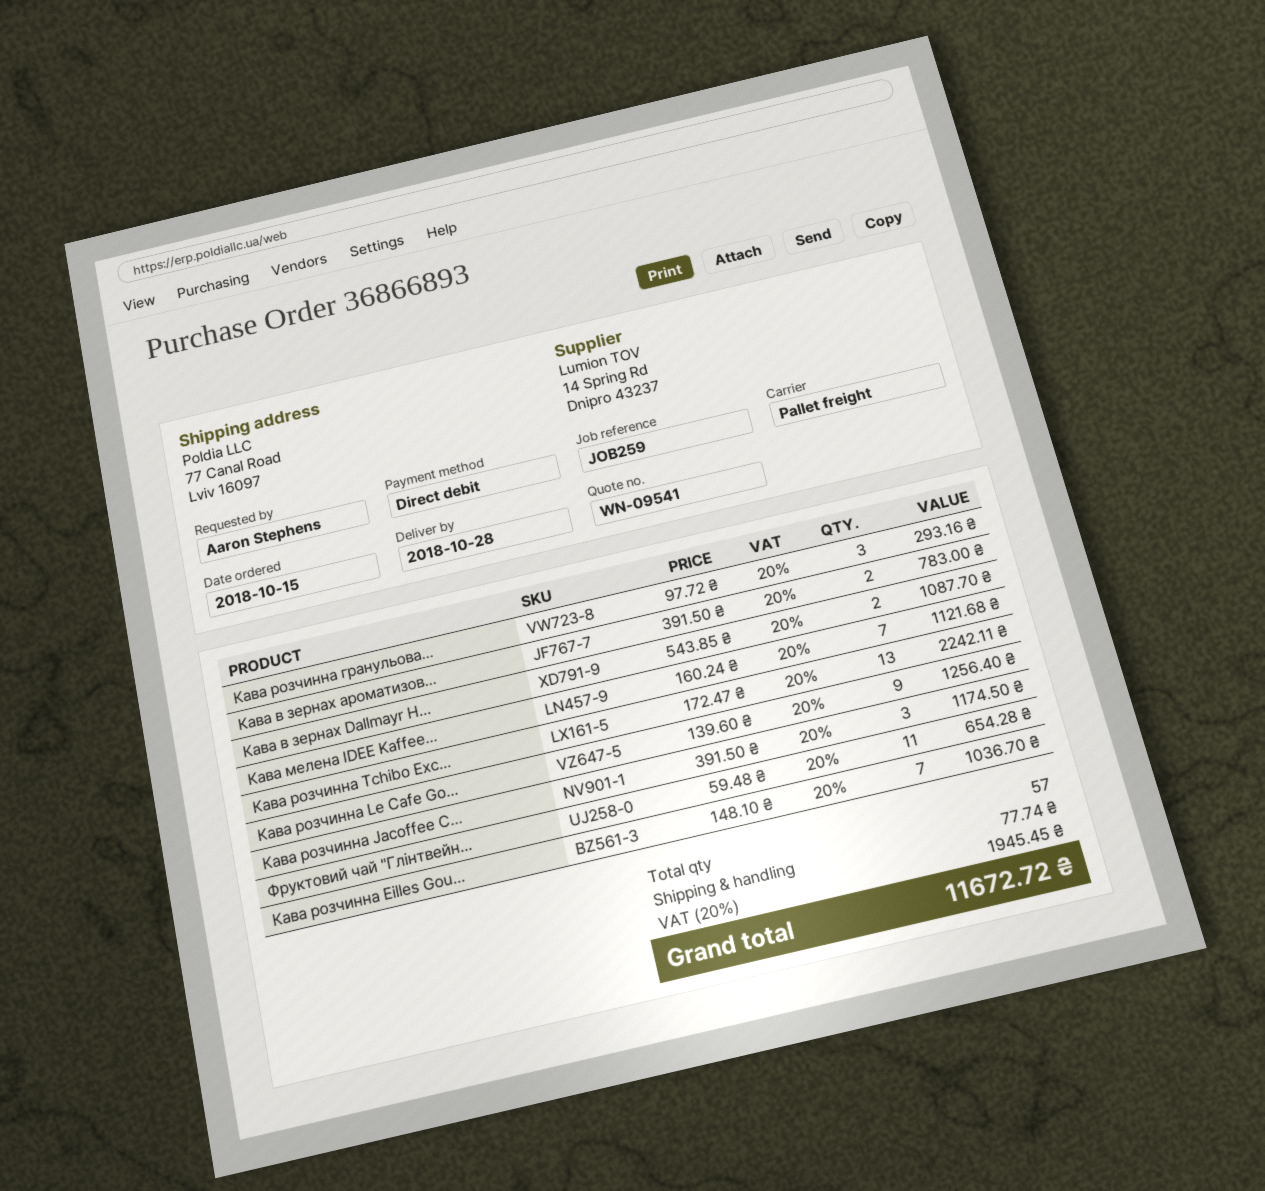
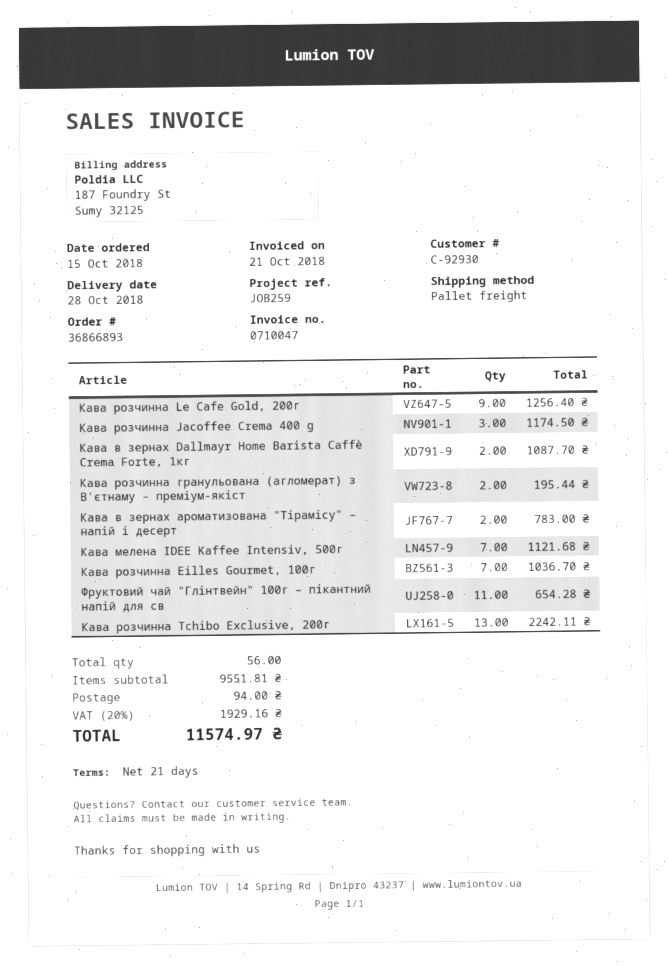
Кава розчинна гранульова...: 3 for 293.16 -> 2 for 195.44
total quantity: 57 -> 56
shipping: 77.74 -> 94.00
tax: 20% = 1945.45 -> 20% = 1929.16
total: 11672.72 -> 11574.97

